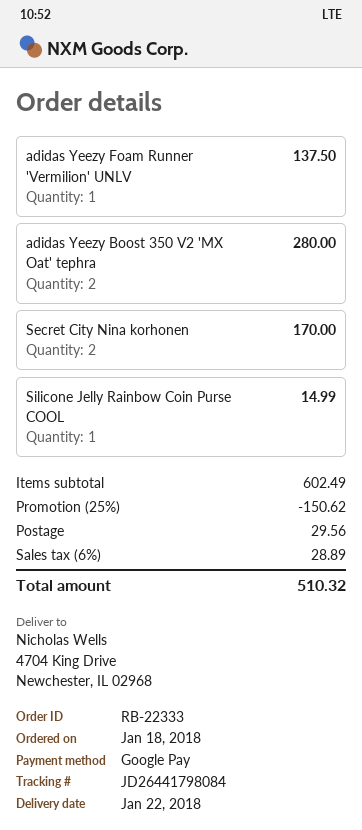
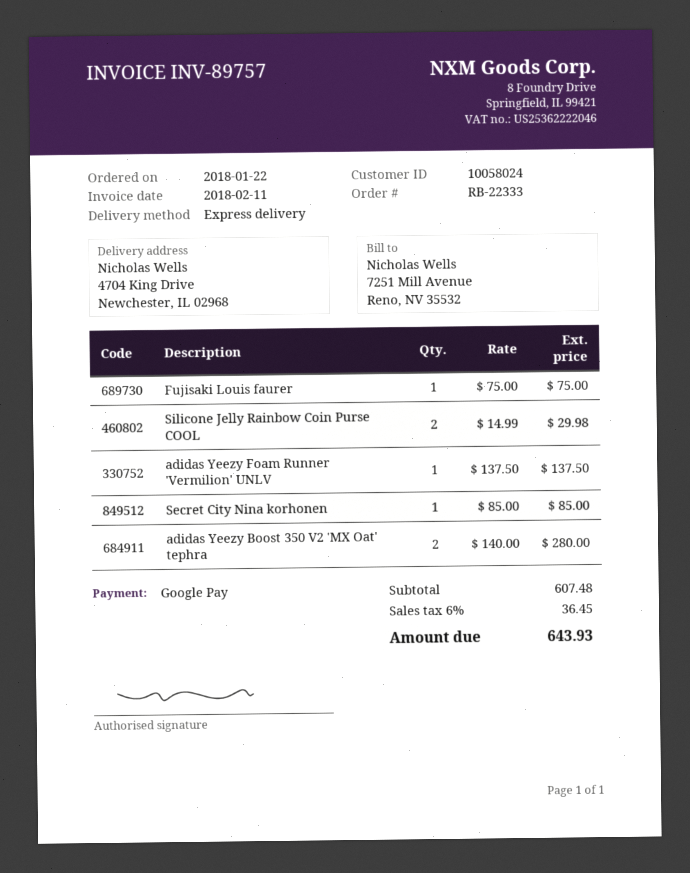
order date: 2018-01-18 -> 2018-01-22
Secret City Nina korhonen: 2 for 170.00 -> 1 for 85.00
Silicone Jelly Rainbow Coin Purse COOL: 1 for 14.99 -> 2 for 29.98
Fujisaki Louis faurer: none -> 1 for 75.00
subtotal: 602.49 -> 607.48
discount: 25% = 150.62 -> none
shipping: 29.56 -> none
tax: 6% = 28.89 -> 6% = 36.45
total: 510.32 -> 643.93

